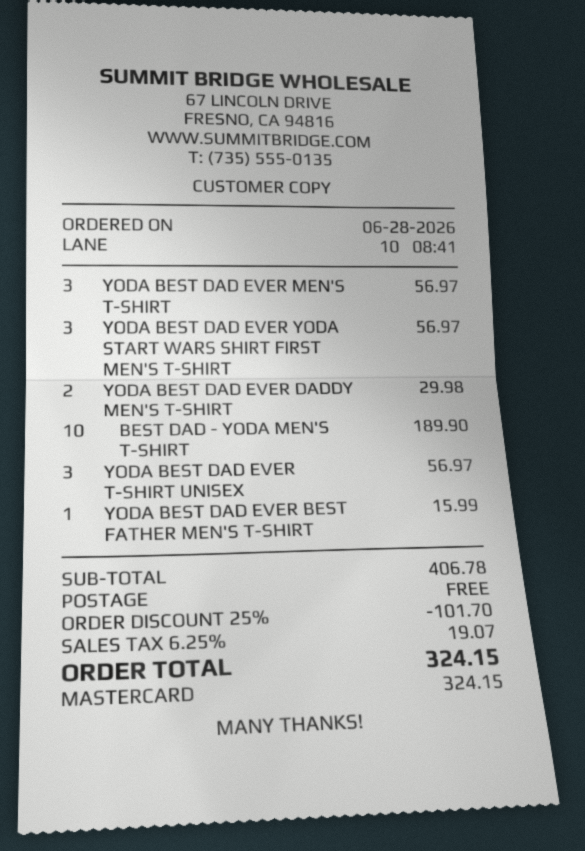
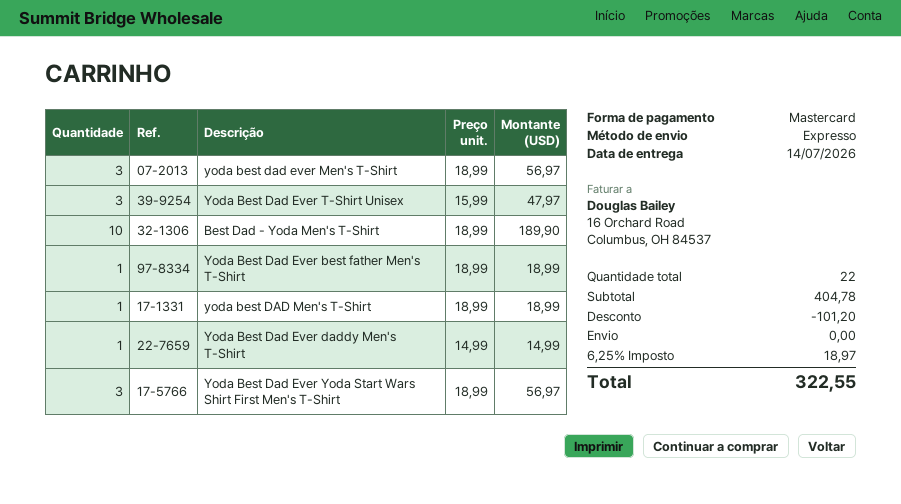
YODA BEST DAD EVER DADDY MEN'S T-SHIRT: 2 for 29.98 -> 1 for 14.99
YODA BEST DAD EVER T-SHIRT UNISEX: 3 for 56.97 -> 3 for 47.97
YODA BEST DAD EVER BEST FATHER MEN'S T-SHIRT: 1 for 15.99 -> 1 for 18.99
yoda best DAD Men's T-Shirt: none -> 1 for 18.99
subtotal: 406.78 -> 404.78
discount: 101.70 -> 101.20
tax: 6.25% = 19.07 -> 6.25% = 18.97
total: 324.15 -> 322.55

